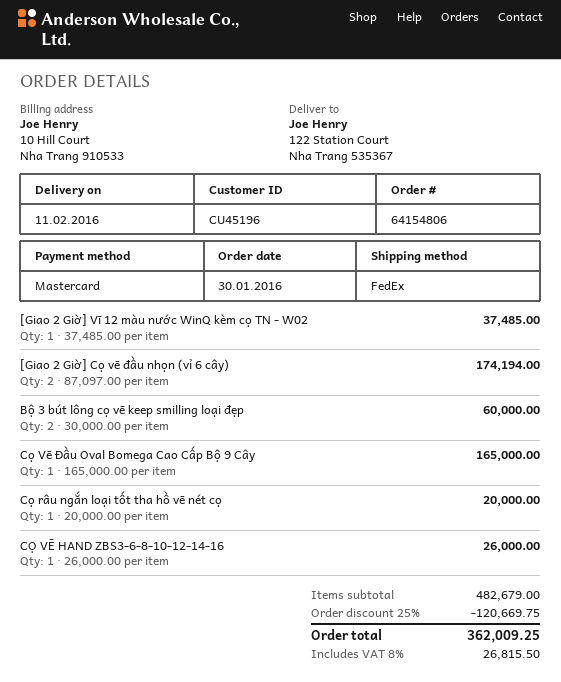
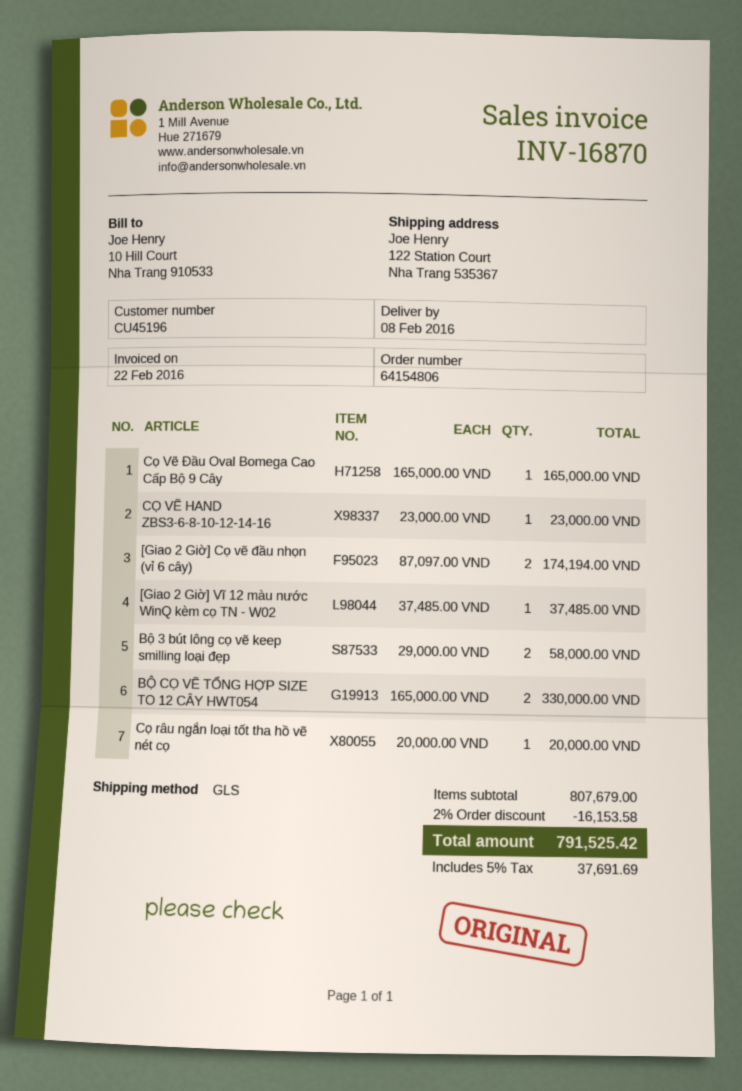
delivery date: 2016-02-11 -> 2016-02-08
shipping method: FedEx -> GLS
Bộ 3 bút lông cọ vẽ keep smilling loại đẹp: 2 x 30000.00 = 60000.00 -> 2 x 29000.00 = 58000.00
CỌ VẼ HAND ZBS3-6-8-10-12-14-16: 1 x 26000.00 = 26000.00 -> 1 x 23000.00 = 23000.00
BỘ CỌ VẼ TỔNG HỢP SIZE TO 12 CÂY HWT054: none -> 2 x 165000.00 = 330000.00
subtotal: 482679.00 -> 807679.00
discount: 25% = 120669.75 -> 2% = 16153.58
tax: 8% = 26815.50 -> 5% = 37691.69
total: 362009.25 -> 791525.42

